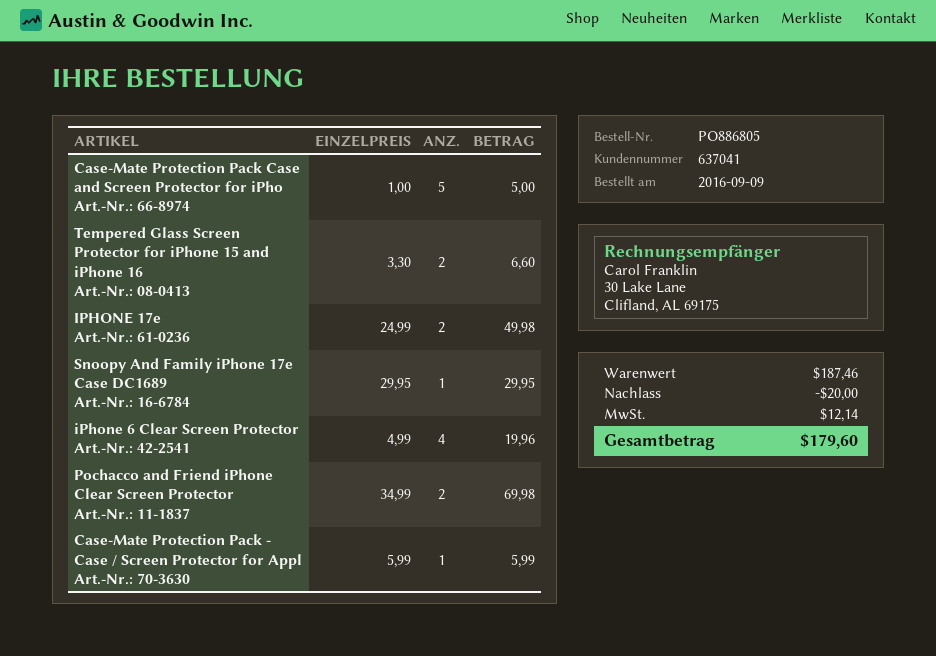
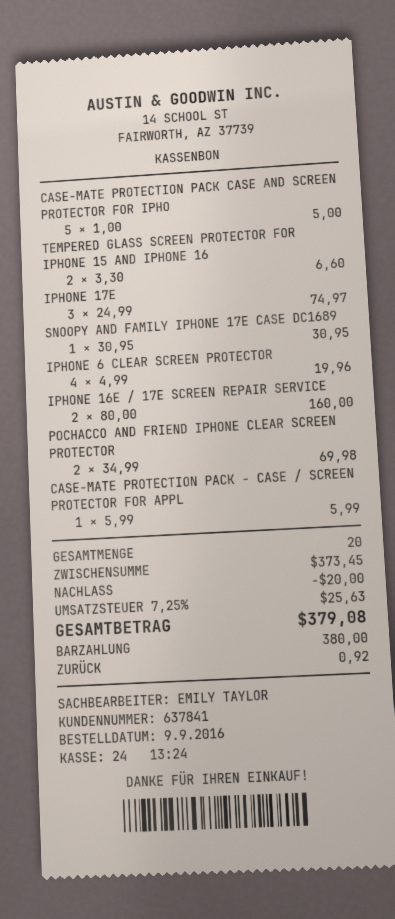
customer number: 637041 -> 637841
IPHONE 17e: 2 x 24.99 = 49.98 -> 3 x 24.99 = 74.97
Snoopy And Family iPhone 17e Case DC1689: 1 x 29.95 = 29.95 -> 1 x 30.95 = 30.95
IPHONE 16E / 17E SCREEN REPAIR SERVICE: none -> 2 x 80.00 = 160.00
subtotal: 187.46 -> 373.45
tax: 12.14 -> 25.63
total: 179.60 -> 379.08

